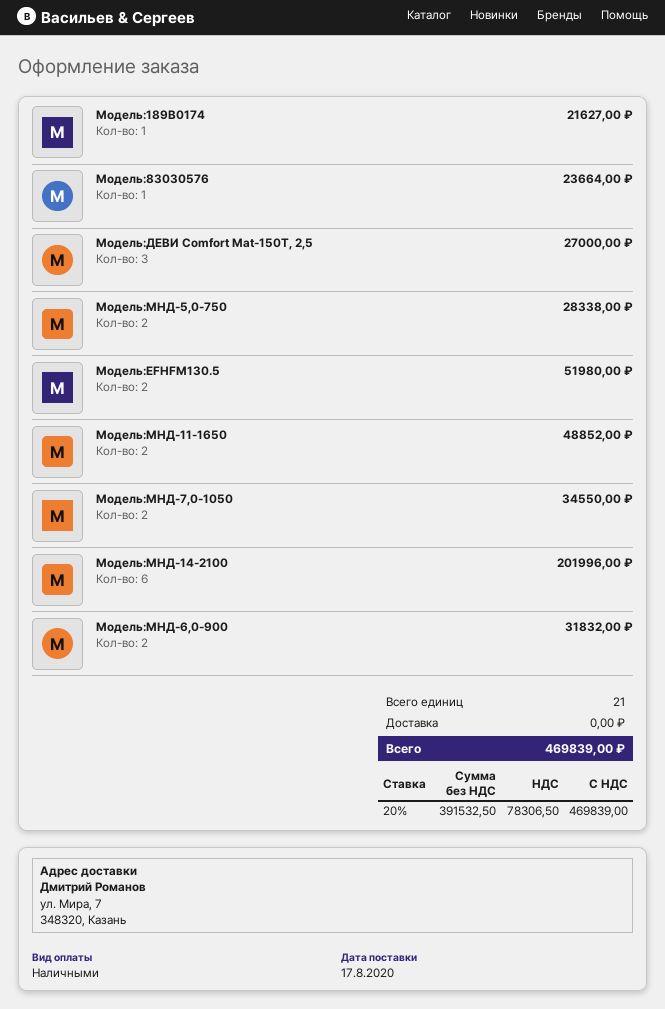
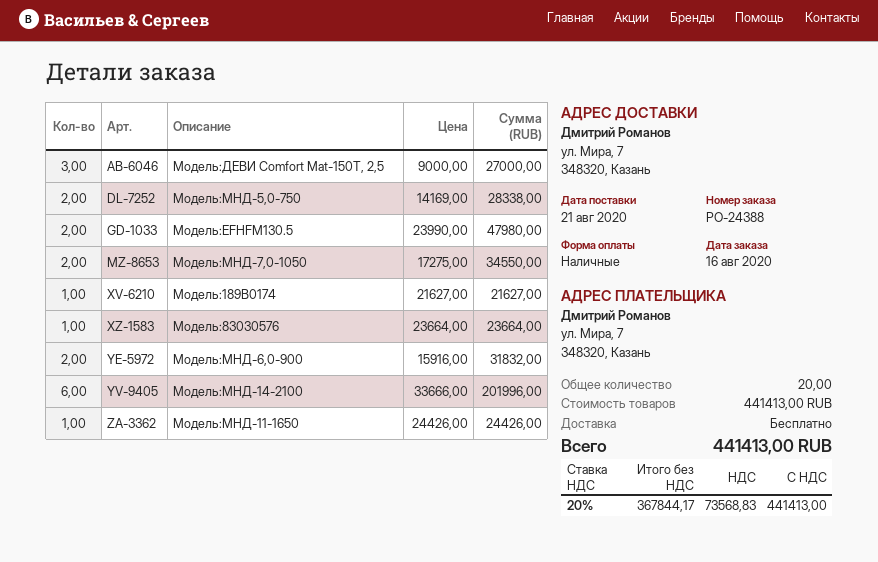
delivery date: 2020-08-17 -> 2020-08-21
Модель:EFHFM130.5: 2 for 51980.00 -> 2 for 47980.00
Модель:МНД-11-1650: 2 for 48852.00 -> 1 for 24426.00
total quantity: 21 -> 20
net: 391532.50 -> 367844.17
tax: 20% = 78306.50 -> 20% = 73568.83
total: 469839.00 -> 441413.00

